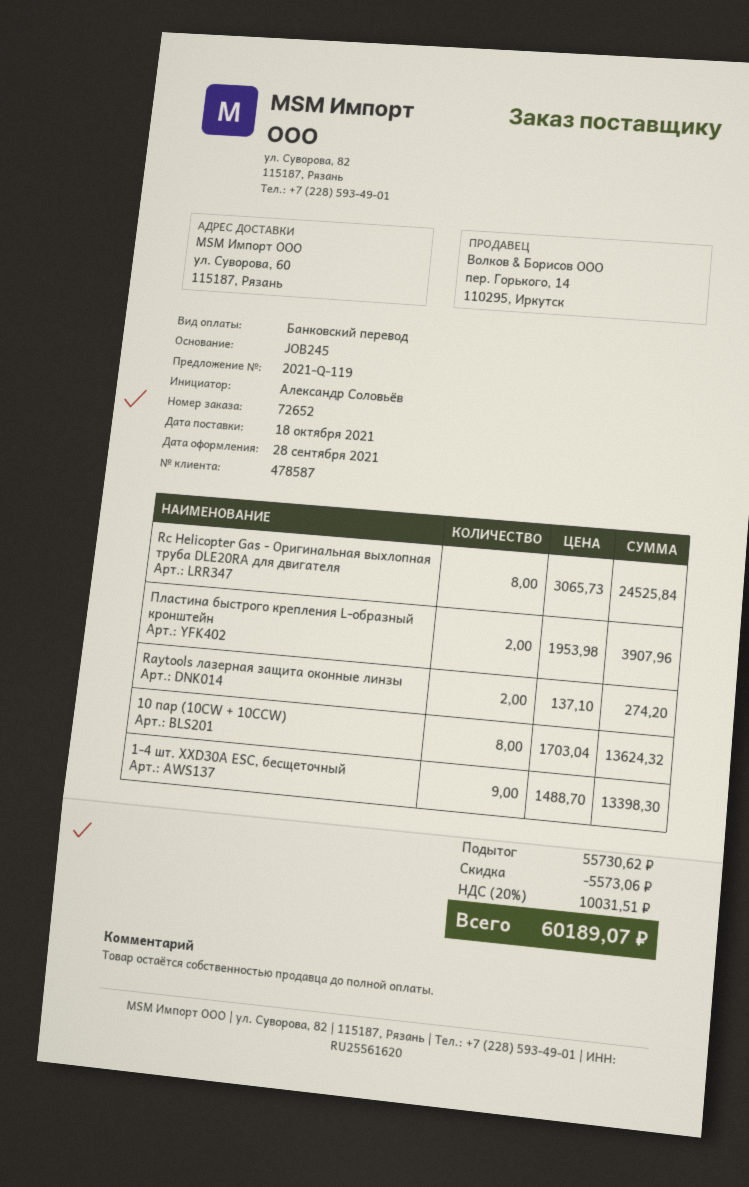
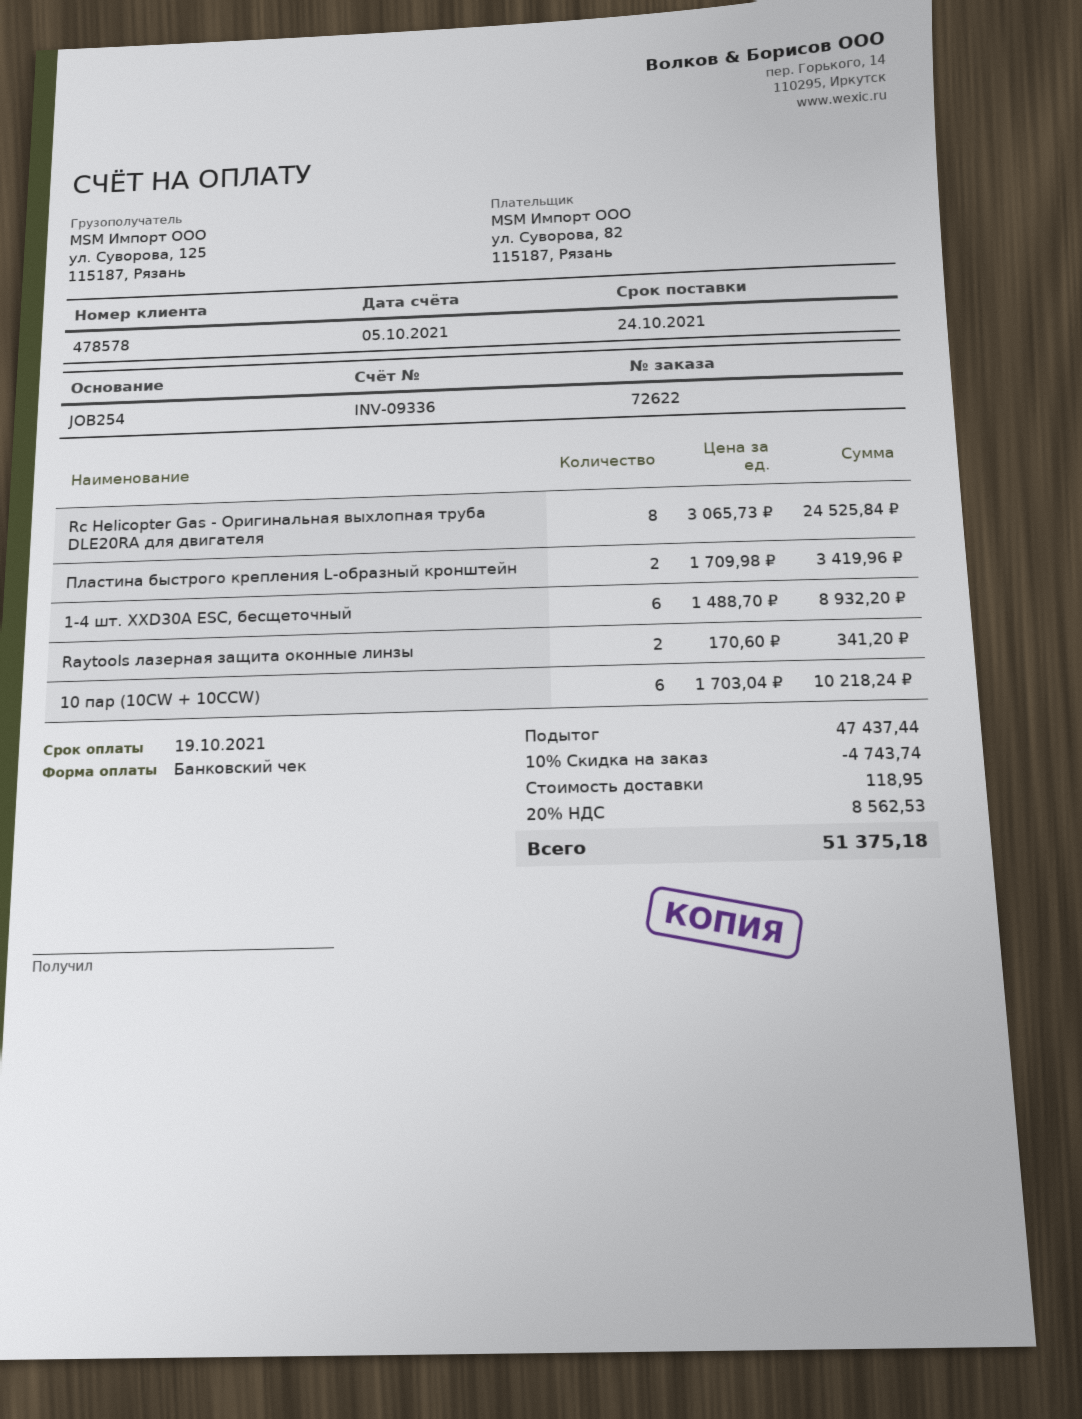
order number: 72652 -> 72622
delivery date: 2021-10-18 -> 2021-10-24
customer number: 478587 -> 478578
reference: JOB245 -> JOB254
payment method: bank transfer -> cheque
ship to: ул. Суворова, 60, 115187, Рязань -> ул. Суворова, 125, 115187, Рязань
Пластина быстрого крепления L-образный кронштейн: 2 x 1953.98 = 3907.96 -> 2 x 1709.98 = 3419.96
Raytools лазерная защита оконные линзы: 2 x 137.10 = 274.20 -> 2 x 170.60 = 341.20
10 пар (10CW + 10CCW): 8 x 1703.04 = 13624.32 -> 6 x 1703.04 = 10218.24
1-4 шт. XXD30A ESC, бесщеточный: 9 x 1488.70 = 13398.30 -> 6 x 1488.70 = 8932.20
subtotal: 55730.62 -> 47437.44
discount: 5573.06 -> 4743.74
shipping: none -> 118.95
tax: 20% = 10031.51 -> 20% = 8562.53
total: 60189.07 -> 51375.18

